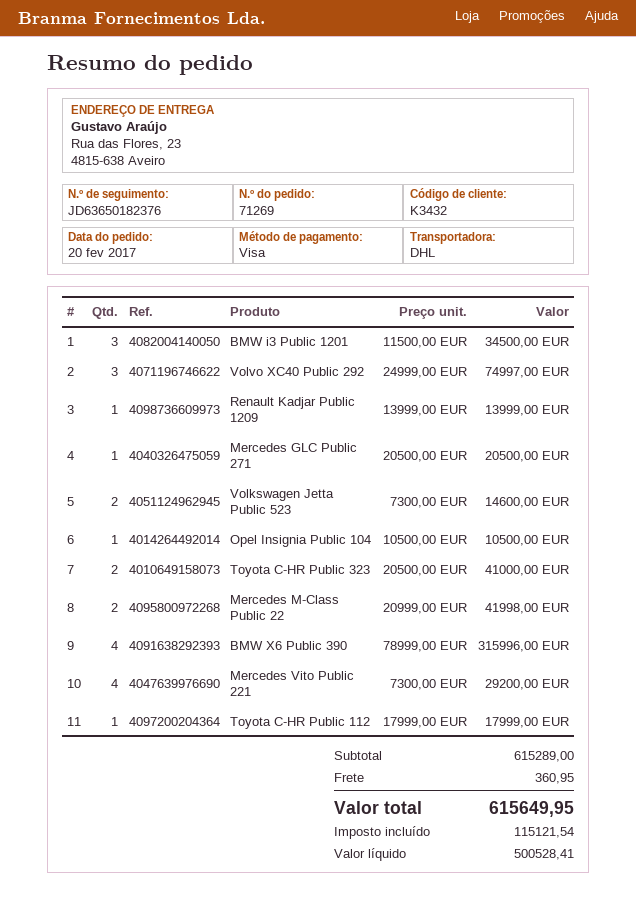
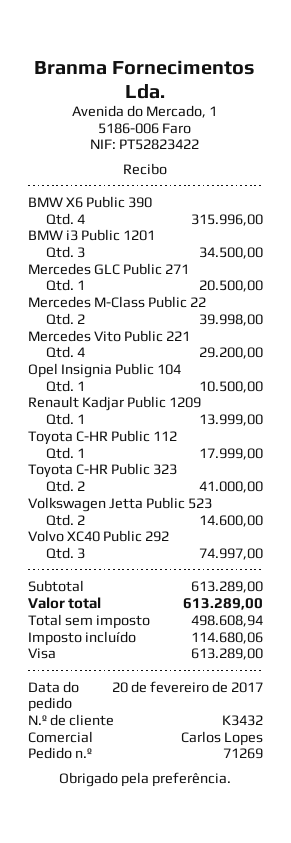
Mercedes M-Class Public 22: 2 for 41998.00 -> 2 for 39998.00
subtotal: 615289.00 -> 613289.00
shipping: 360.95 -> none
net: 500528.41 -> 498608.94
tax: 115121.54 -> 114680.06
total: 615649.95 -> 613289.00

